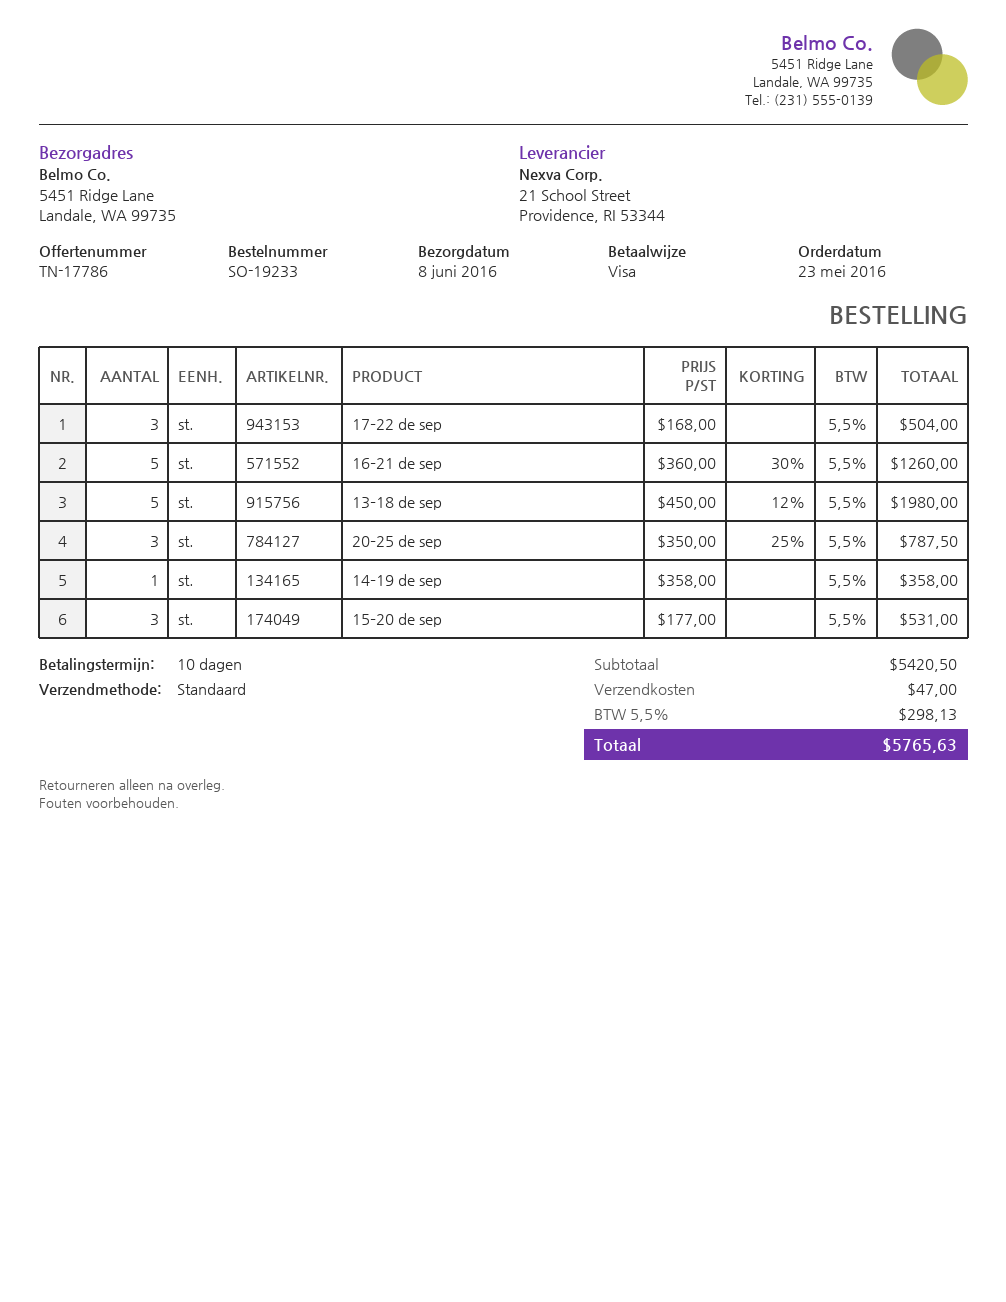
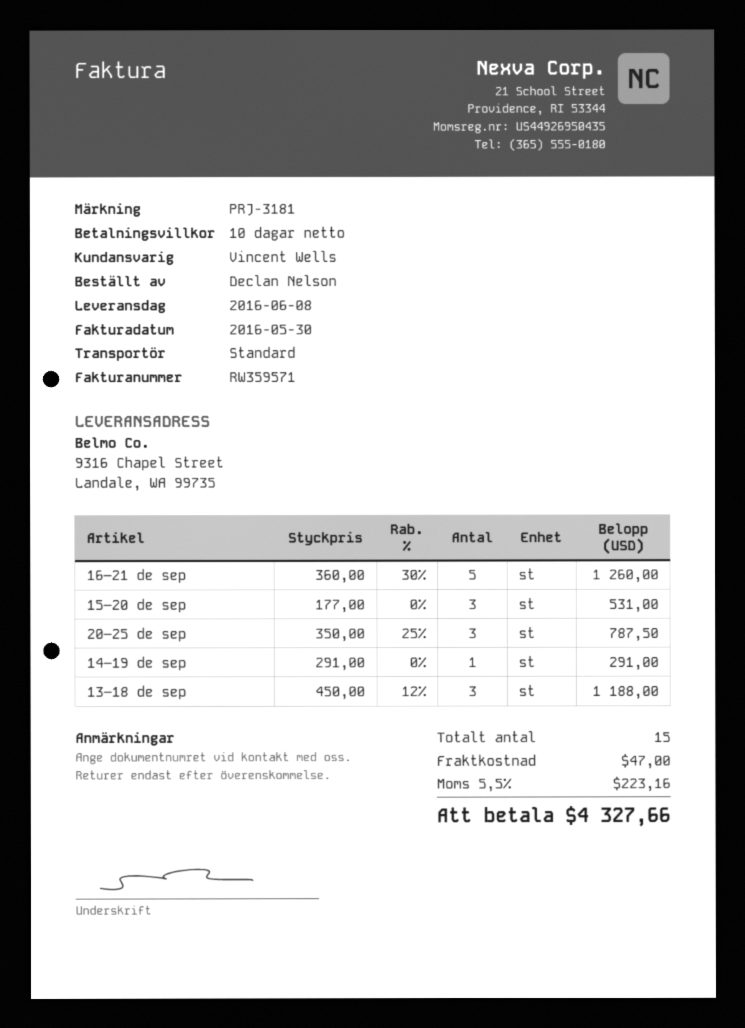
ship to: 5451 Ridge Lane, Landale, WA 99735 -> 9316 Chapel Street, Landale, WA 99735
17–22 de sep: 3 x 168.00 = 504.00 -> none
13–18 de sep: 5 x 450.00 - 12% = 1980.00 -> 3 x 450.00 - 12% = 1188.00
14–19 de sep: 1 x 358.00 = 358.00 -> 1 x 291.00 = 291.00
tax: 5.5% = 298.13 -> 5.5% = 223.16
total: 5765.63 -> 4327.66

